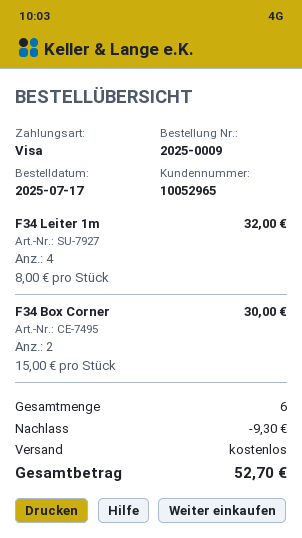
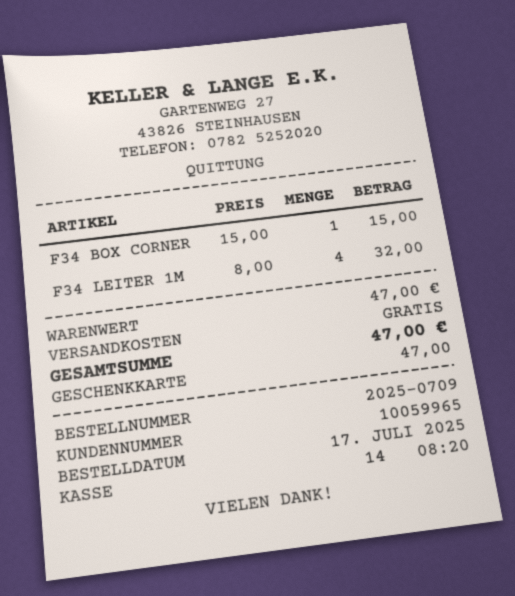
order number: 2025-0009 -> 2025-0709
customer number: 10052965 -> 10059965
payment method: Visa -> gift card
F34 Box Corner: 2 x 15.00 = 30.00 -> 1 x 15.00 = 15.00
discount: 9.30 -> none
total: 52.70 -> 47.00

